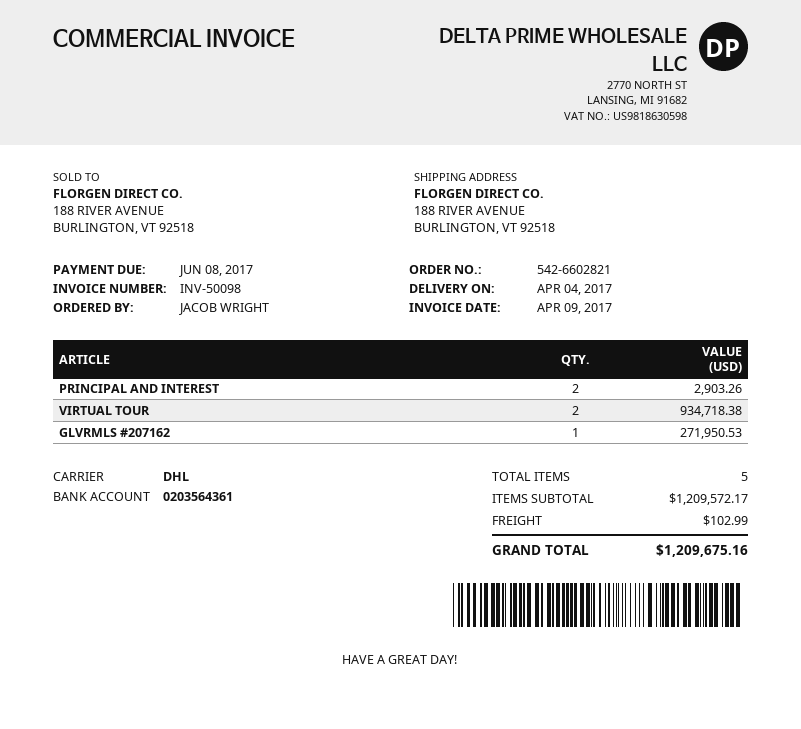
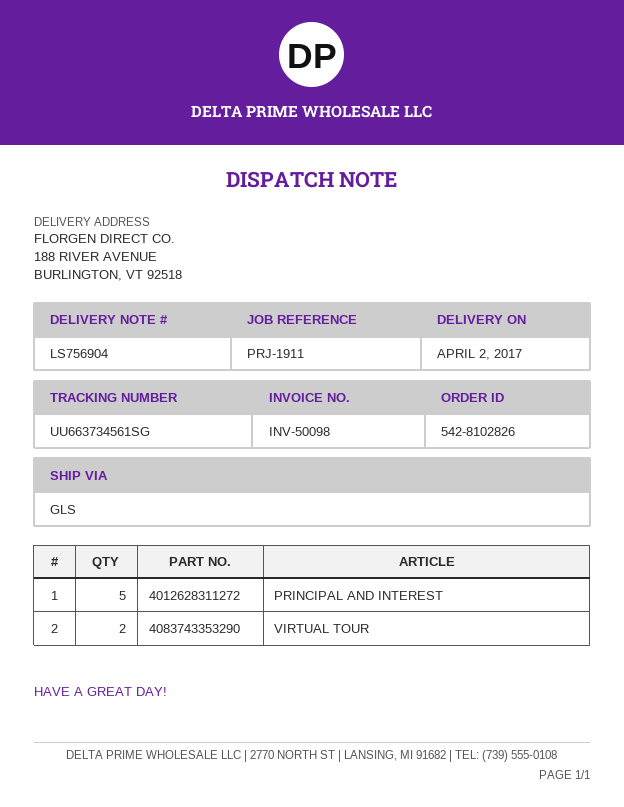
order number: 542-6602821 -> 542-8102826
delivery date: 2017-04-04 -> 2017-04-02
shipping method: DHL -> GLS
PRINCIPAL AND INTEREST: 2 -> 5
GLVRMLS #207162: 1 -> none

